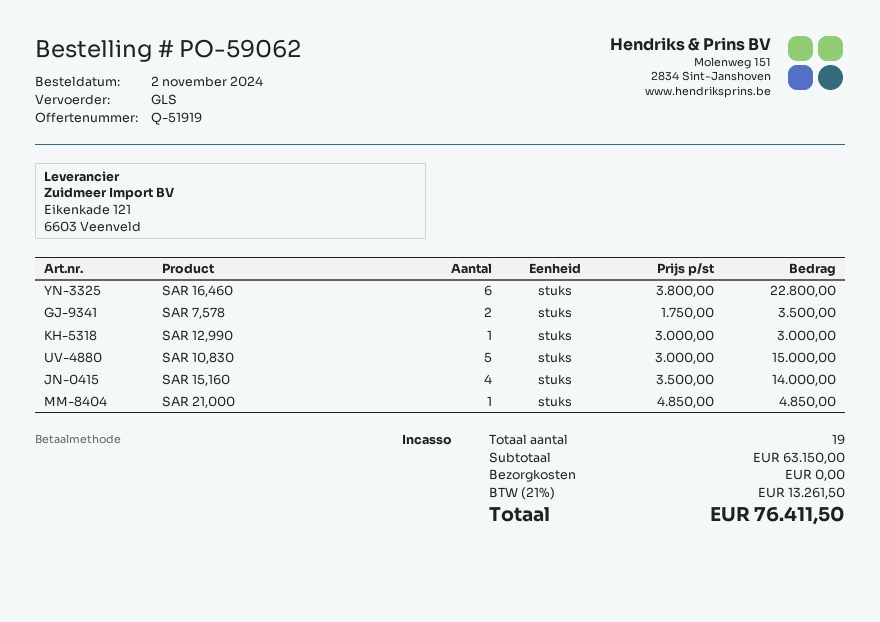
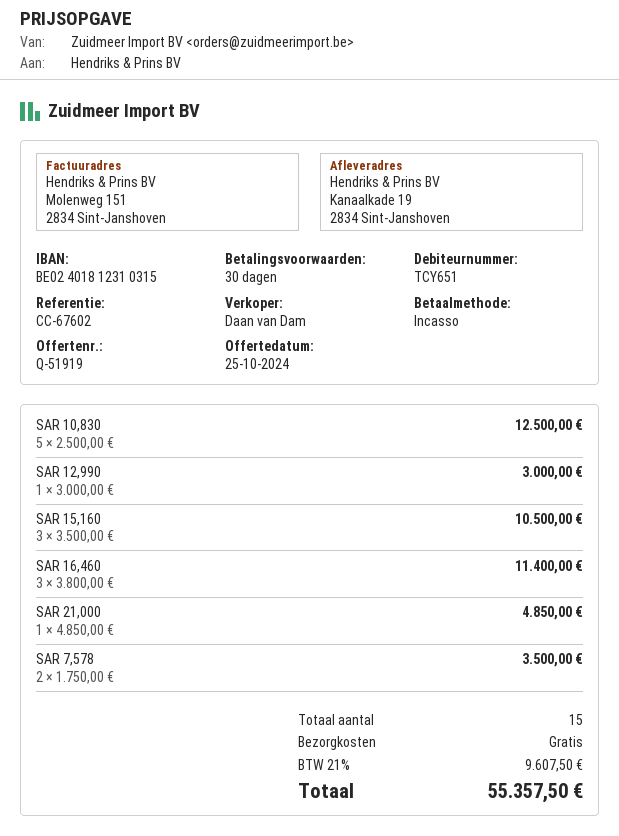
SAR 16,460: 6 x 3800.00 = 22800.00 -> 3 x 3800.00 = 11400.00
SAR 10,830: 5 x 3000.00 = 15000.00 -> 5 x 2500.00 = 12500.00
SAR 15,160: 4 x 3500.00 = 14000.00 -> 3 x 3500.00 = 10500.00
total quantity: 19 -> 15
tax: 21% = 13261.50 -> 21% = 9607.50
total: 76411.50 -> 55357.50

